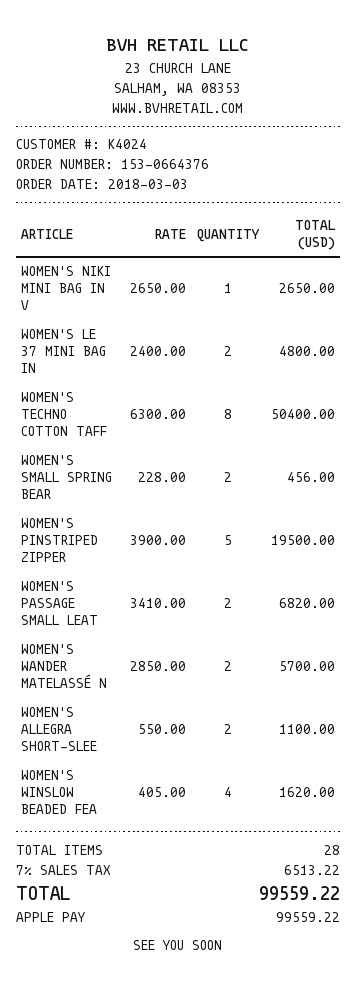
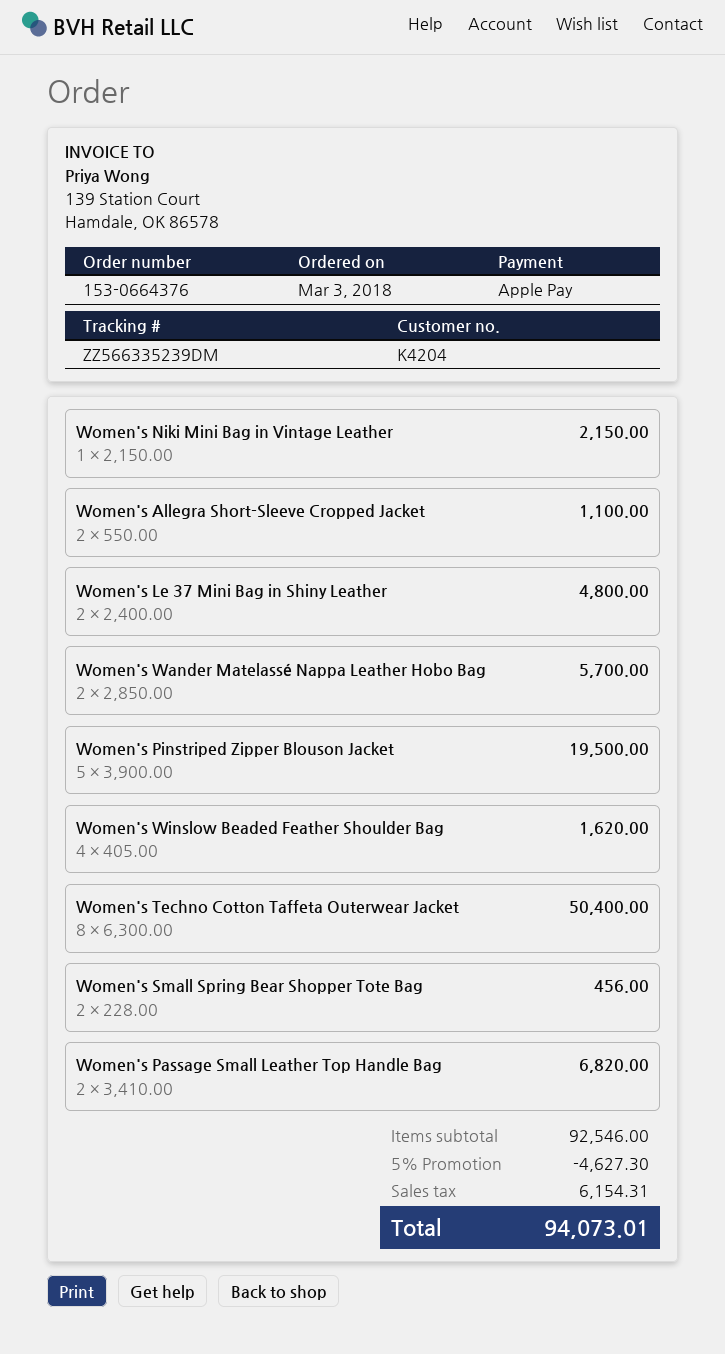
customer number: K4024 -> K4204
WOMEN'S NIKI MINI BAG IN V: 1 x 2650.00 = 2650.00 -> 1 x 2150.00 = 2150.00
discount: none -> 5% = 4627.30
tax: 6513.22 -> 6154.31
total: 99559.22 -> 94073.01

